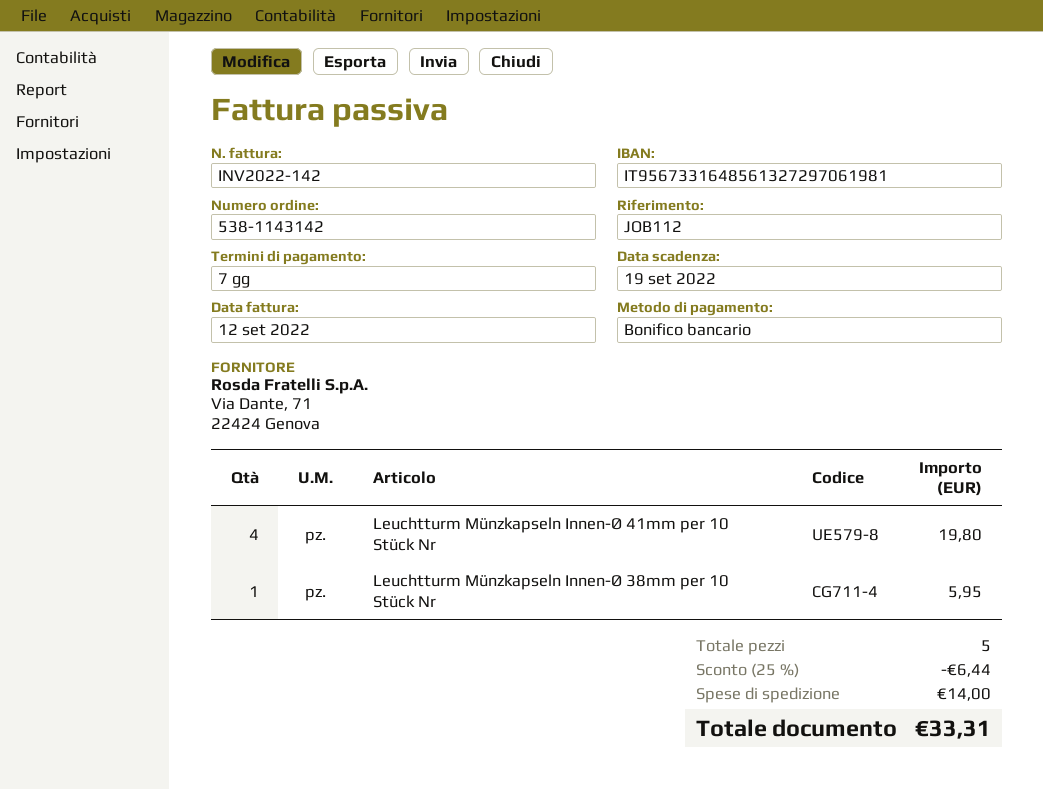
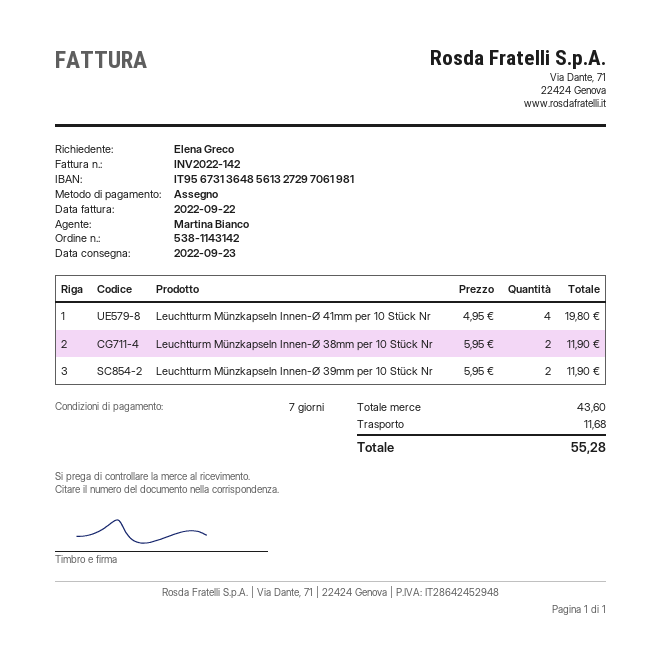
invoice date: 2022-09-12 -> 2022-09-22
payment method: bank transfer -> cheque
bank account: IT9567331648561327297061981 -> IT9567313648561327297061981
Leuchtturm Münzkapseln Innen-Ø 38mm per 10 Stück Nr: 1 for 5.95 -> 2 for 11.90
Leuchtturm Münzkapseln Innen-Ø 39mm per 10 Stück Nr: none -> 2 for 11.90
discount: 25% = 6.44 -> none
shipping: 14.00 -> 11.68
total: 33.31 -> 55.28

